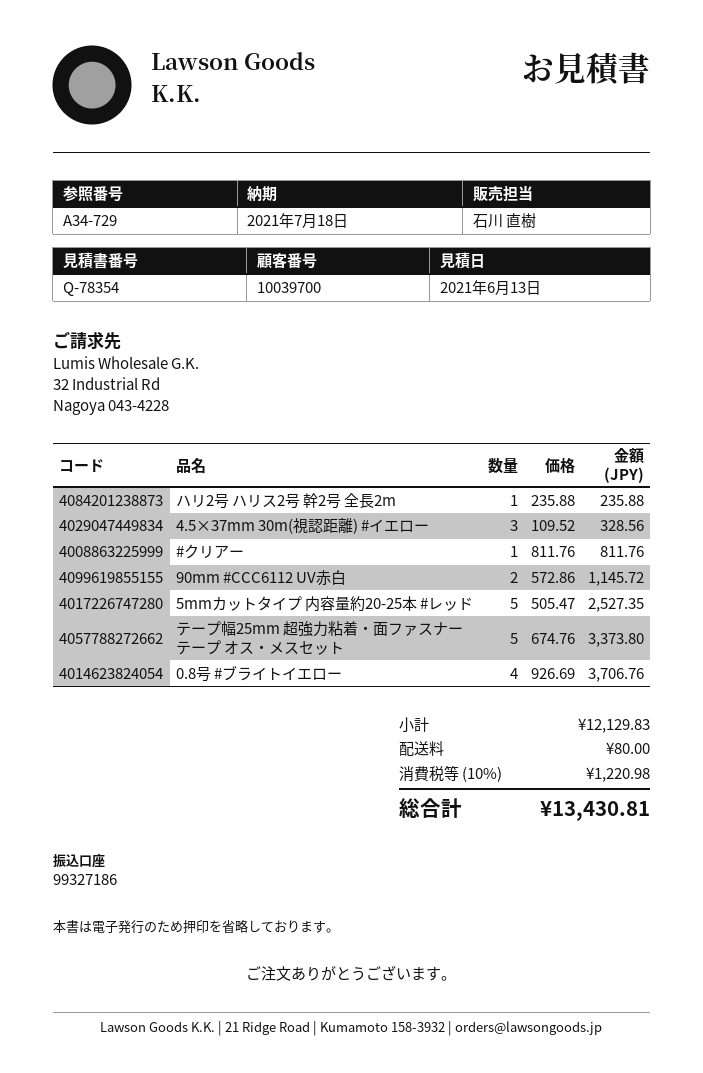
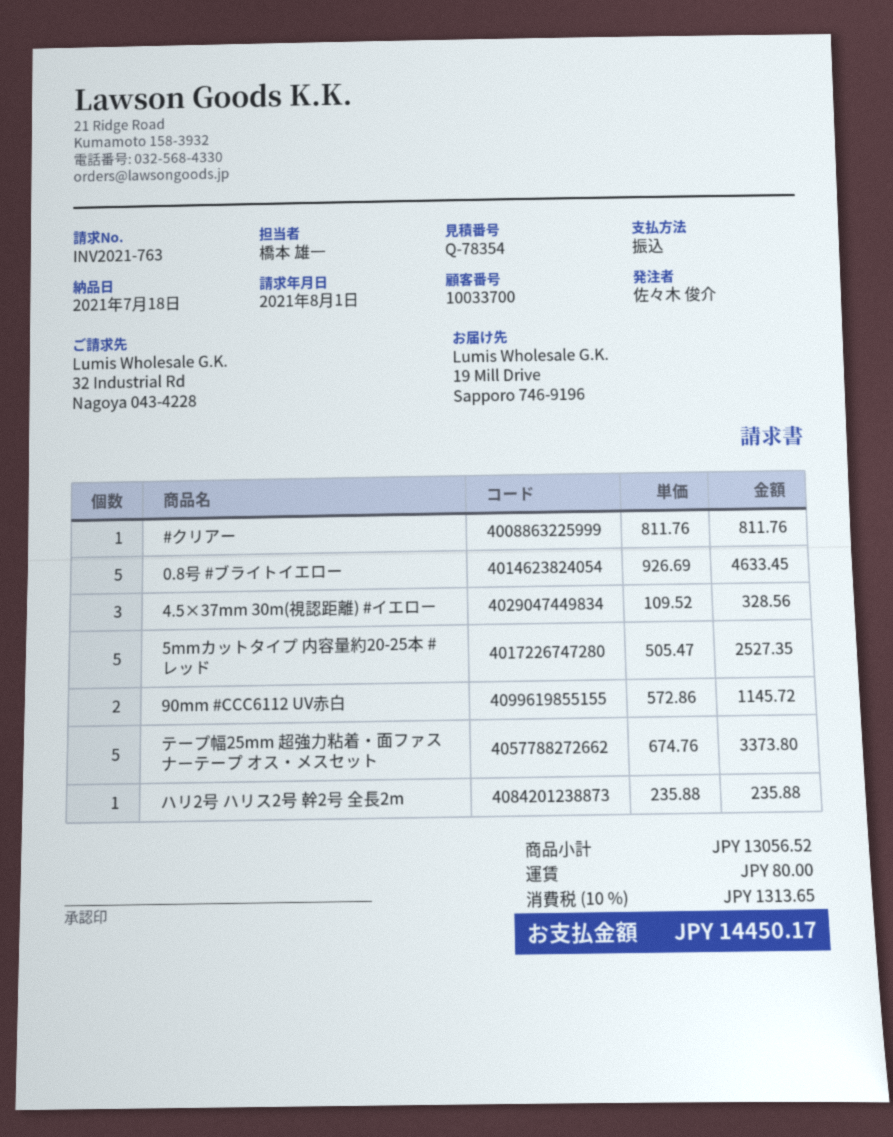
customer number: 10039700 -> 10033700
sales rep: 石川 直樹 -> 橋本 雄一
0.8号 #ブライトイエロー: 4 x 926.69 = 3706.76 -> 5 x 926.69 = 4633.45
subtotal: 12129.83 -> 13056.52
tax: 10% = 1220.98 -> 10% = 1313.65
total: 13430.81 -> 14450.17

